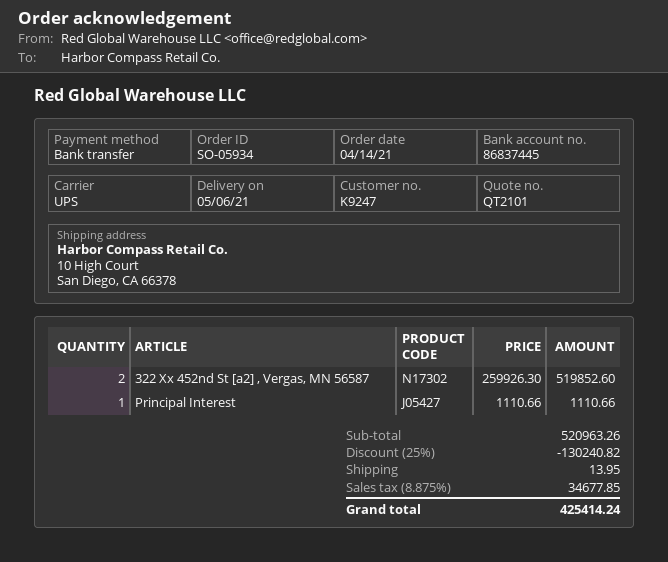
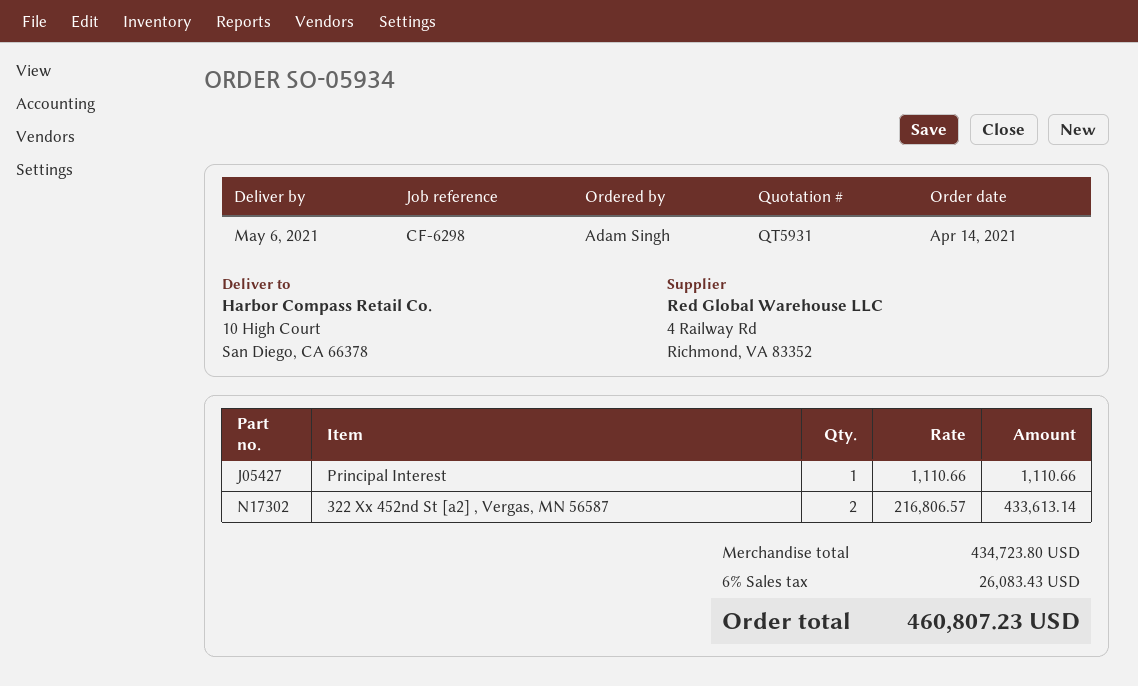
quote number: QT2101 -> QT5931
322 Xx 452nd St [a2] , Vergas, MN 56587: 2 x 259926.30 = 519852.60 -> 2 x 216806.57 = 433613.14
subtotal: 520963.26 -> 434723.80
discount: 25% = 130240.82 -> none
shipping: 13.95 -> none
tax: 8.875% = 34677.85 -> 6% = 26083.43
total: 425414.24 -> 460807.23

